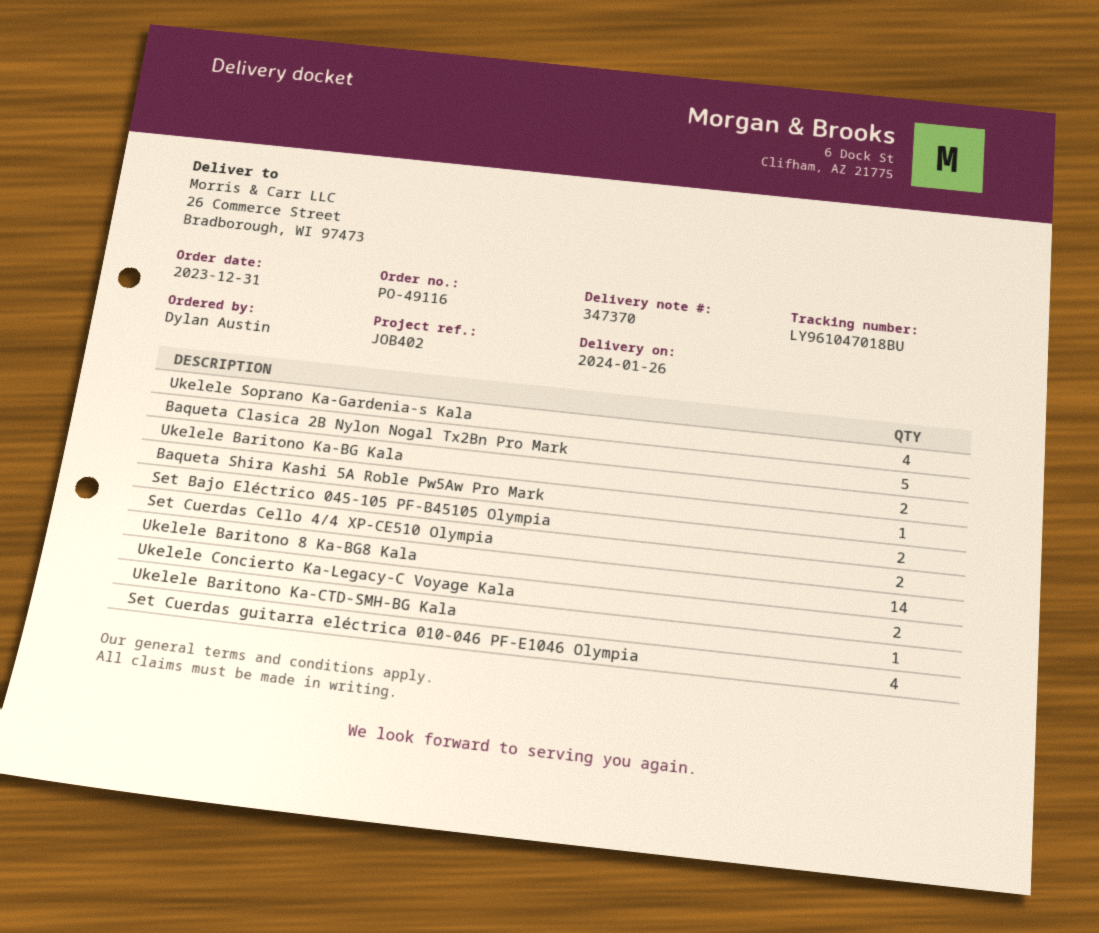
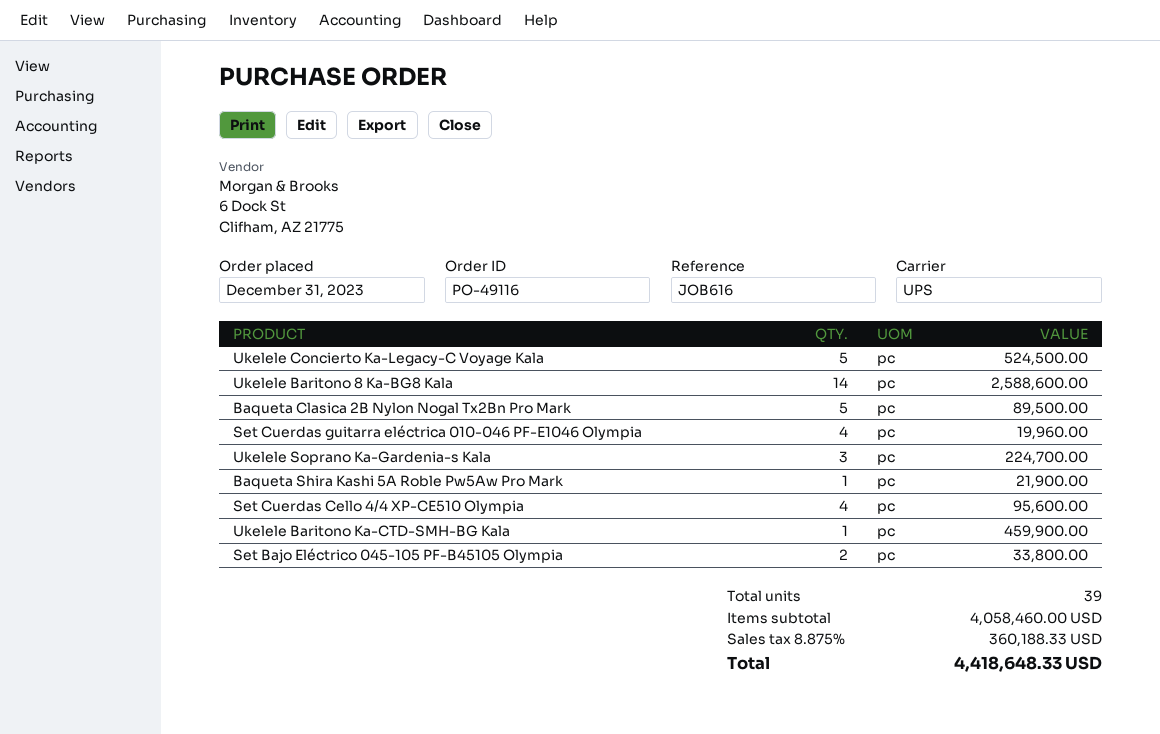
reference: JOB402 -> JOB616
Ukelele Soprano Ka-Gardenia-s Kala: 4 -> 3
Ukelele Baritono Ka-BG Kala: 2 -> none
Set Cuerdas Cello 4/4 XP-CE510 Olympia: 2 -> 4
Ukelele Concierto Ka-Legacy-C Voyage Kala: 2 -> 5

